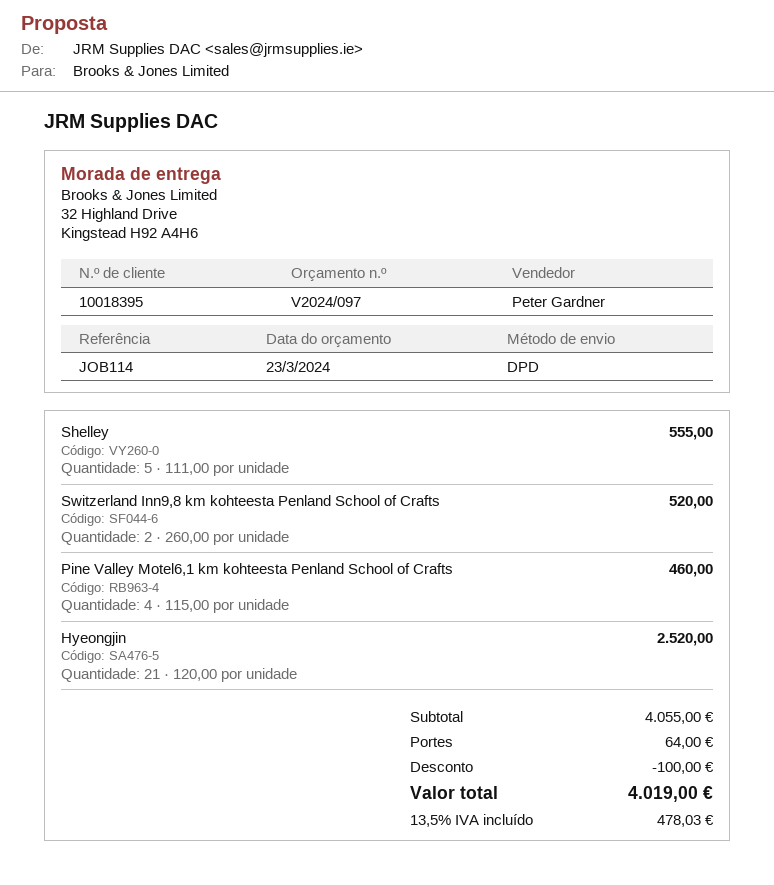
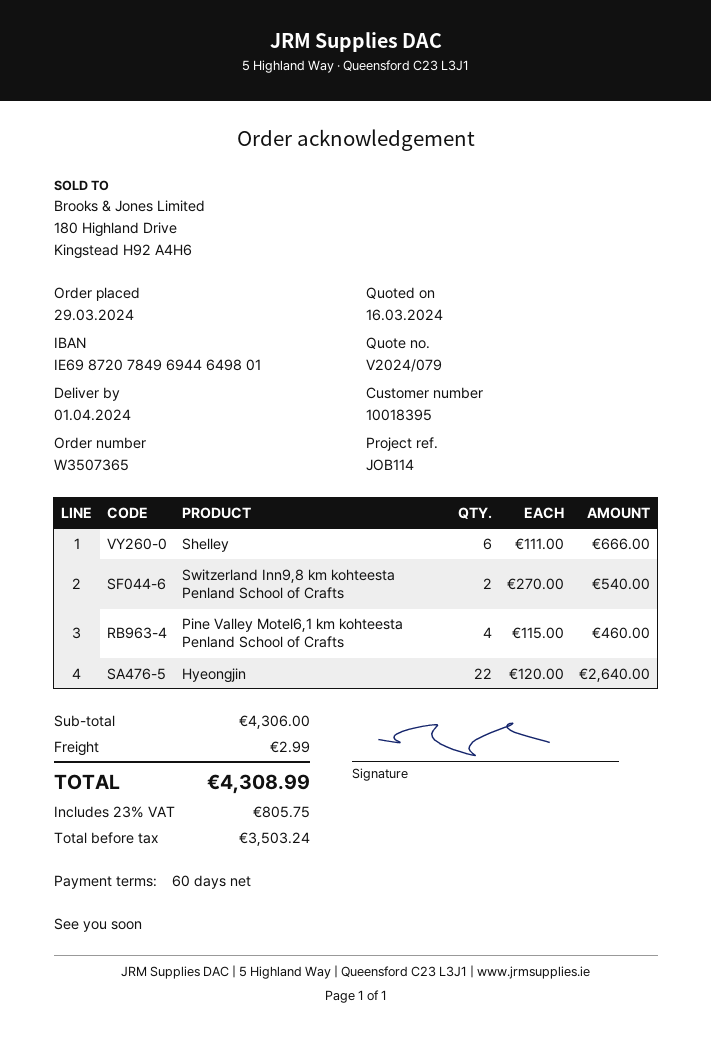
quote number: V2024/097 -> V2024/079
quote date: 2024-03-23 -> 2024-03-16
Shelley: 5 x 111.00 = 555.00 -> 6 x 111.00 = 666.00
Switzerland Inn9,8 km kohteesta Penland School of Crafts: 2 x 260.00 = 520.00 -> 2 x 270.00 = 540.00
Hyeongjin: 21 x 120.00 = 2520.00 -> 22 x 120.00 = 2640.00
subtotal: 4055.00 -> 4306.00
discount: 100.00 -> none
shipping: 64.00 -> 2.99
tax: 13.5% = 478.03 -> 23% = 805.75
total: 4019.00 -> 4308.99

